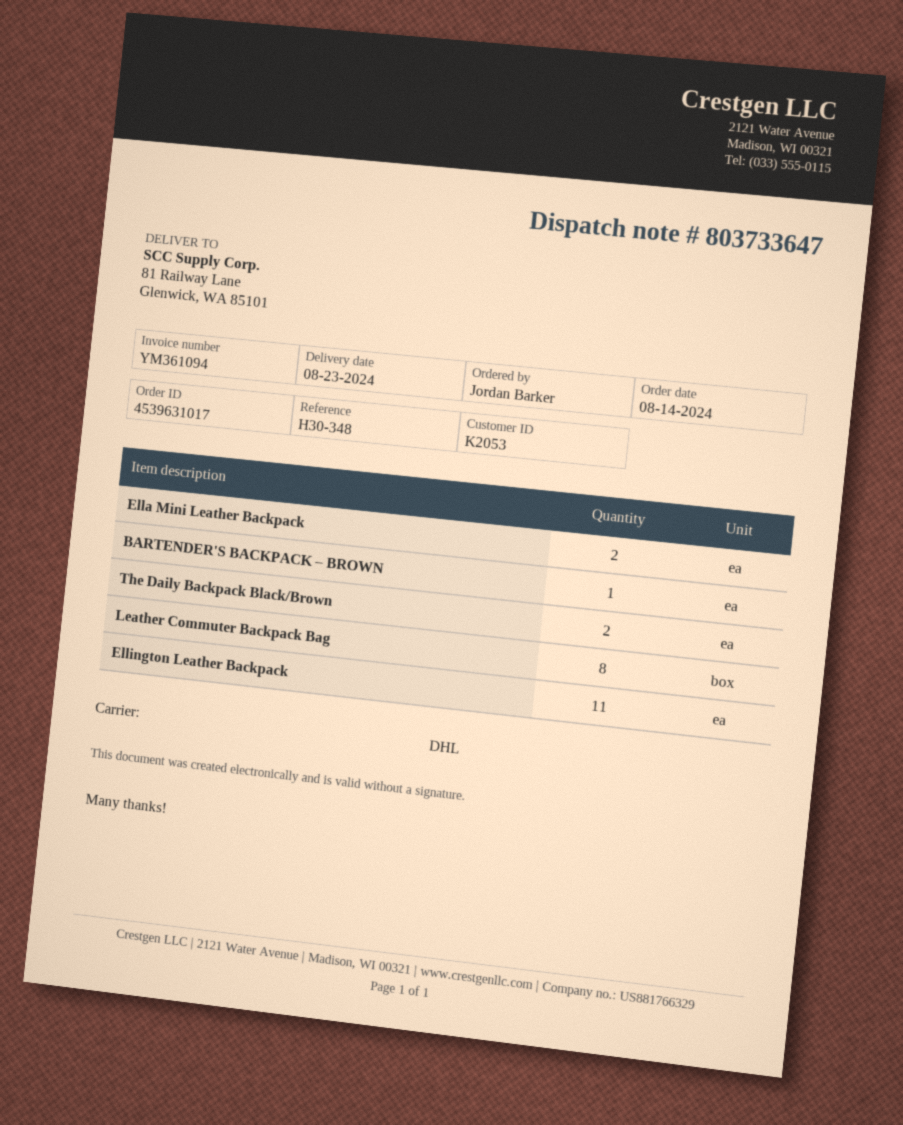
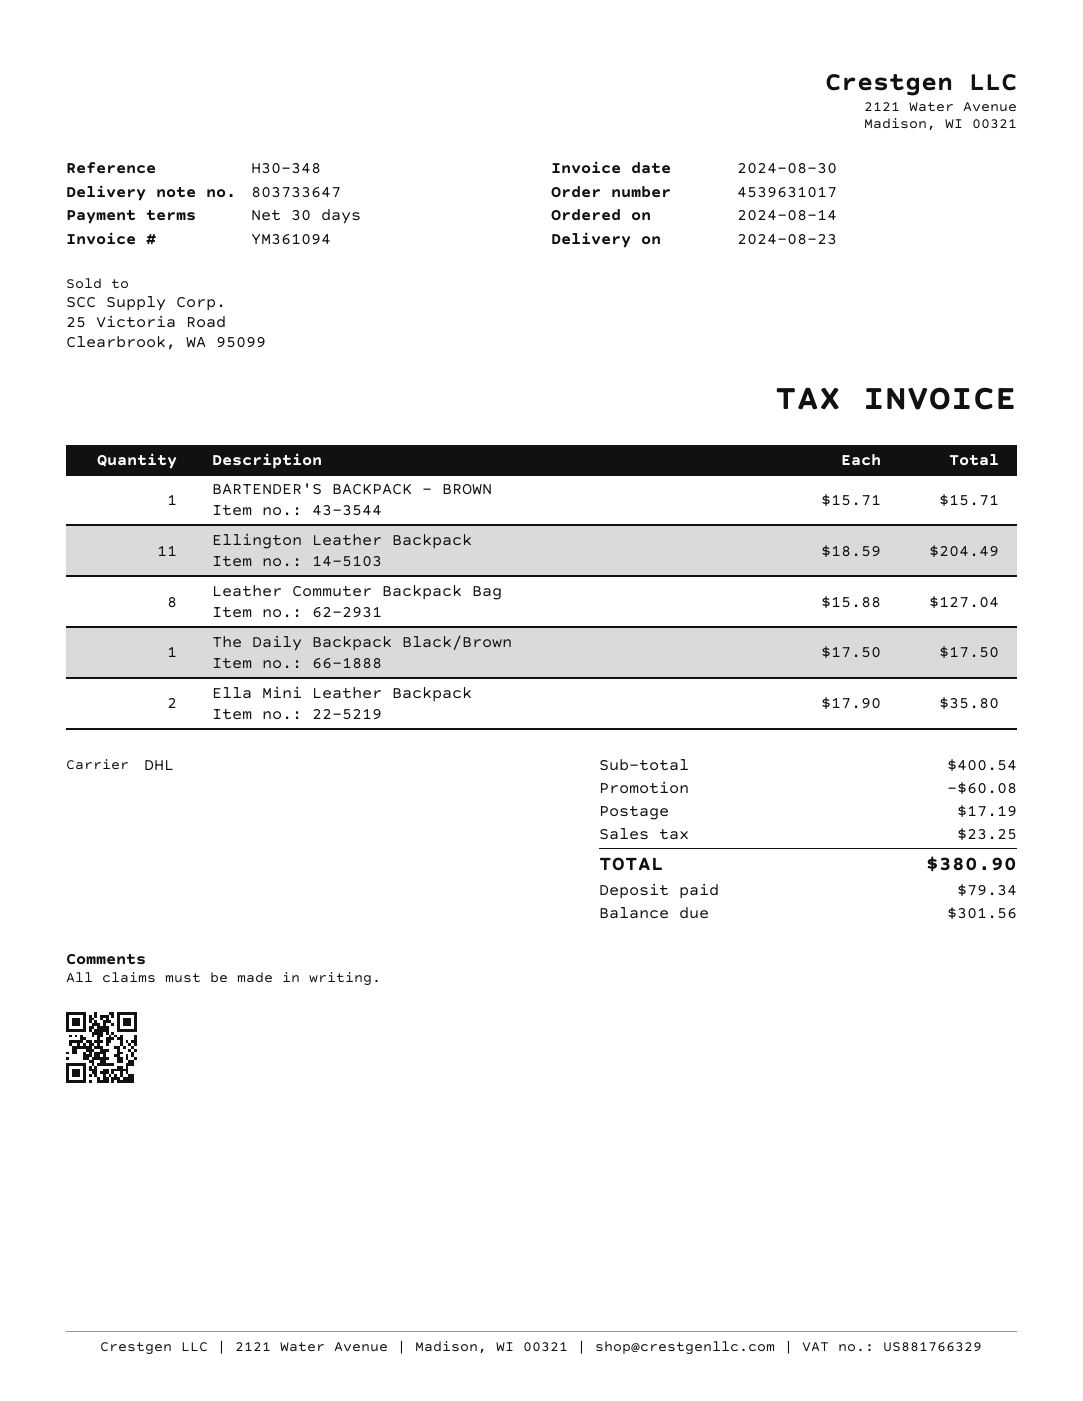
The Daily Backpack Black/Brown: 2 -> 1

